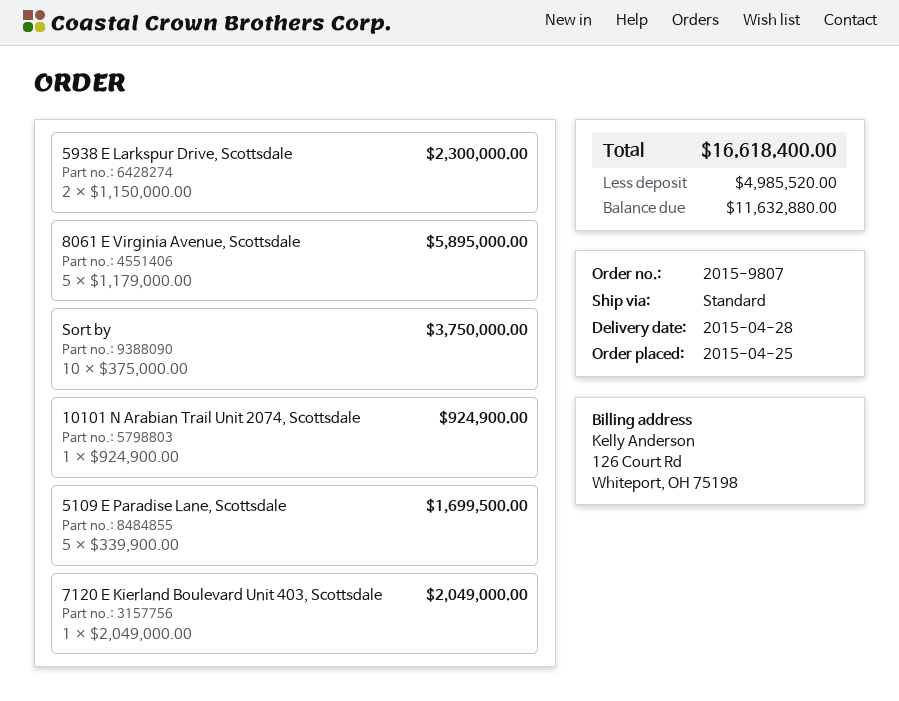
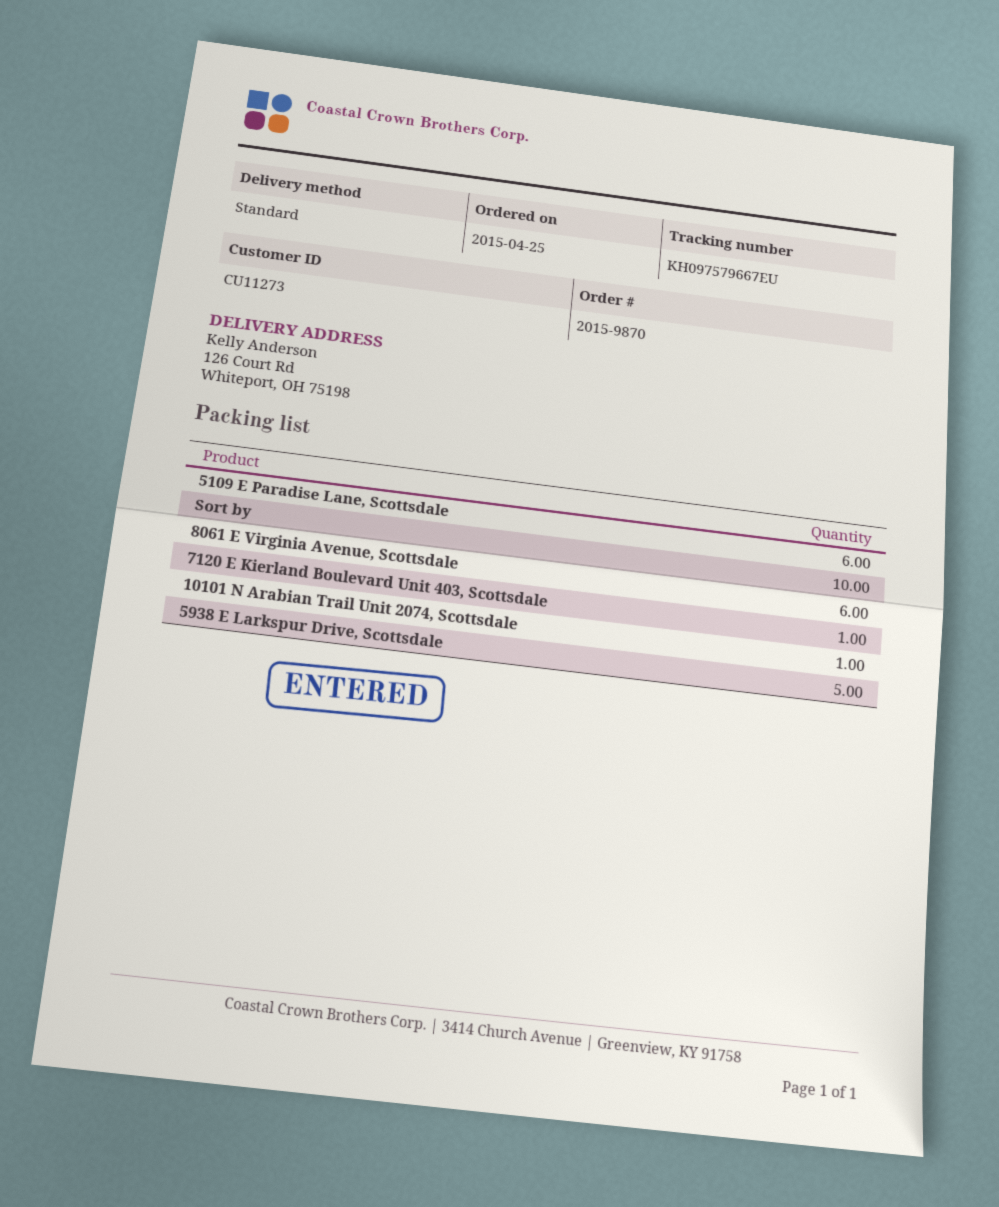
order number: 2015-9807 -> 2015-9870
5938 E Larkspur Drive, Scottsdale: 2 -> 5
8061 E Virginia Avenue, Scottsdale: 5 -> 6
5109 E Paradise Lane, Scottsdale: 5 -> 6

